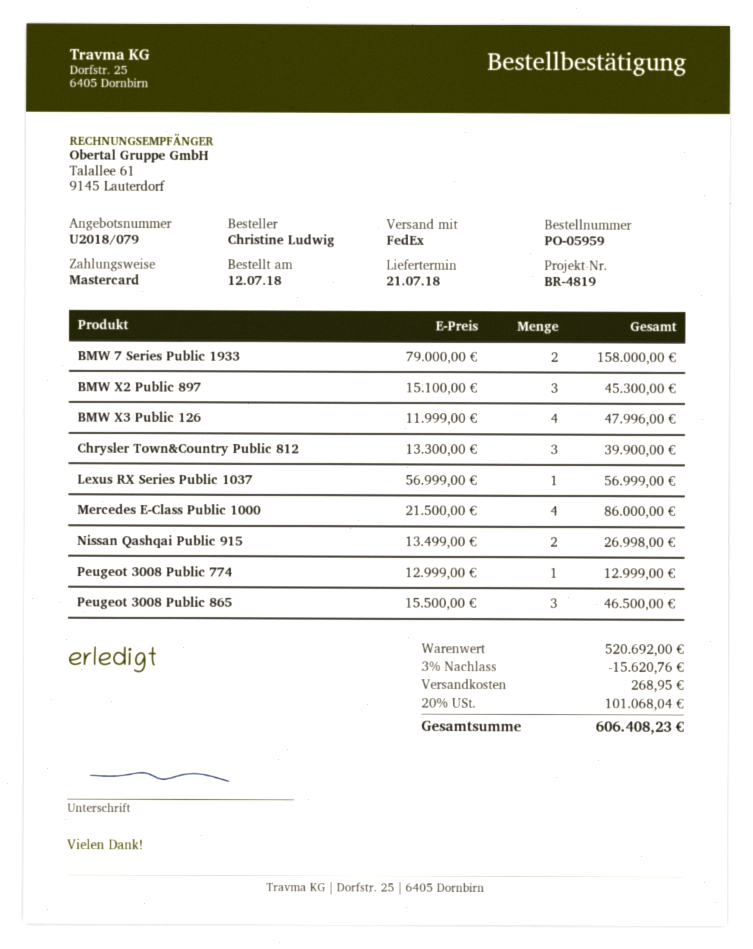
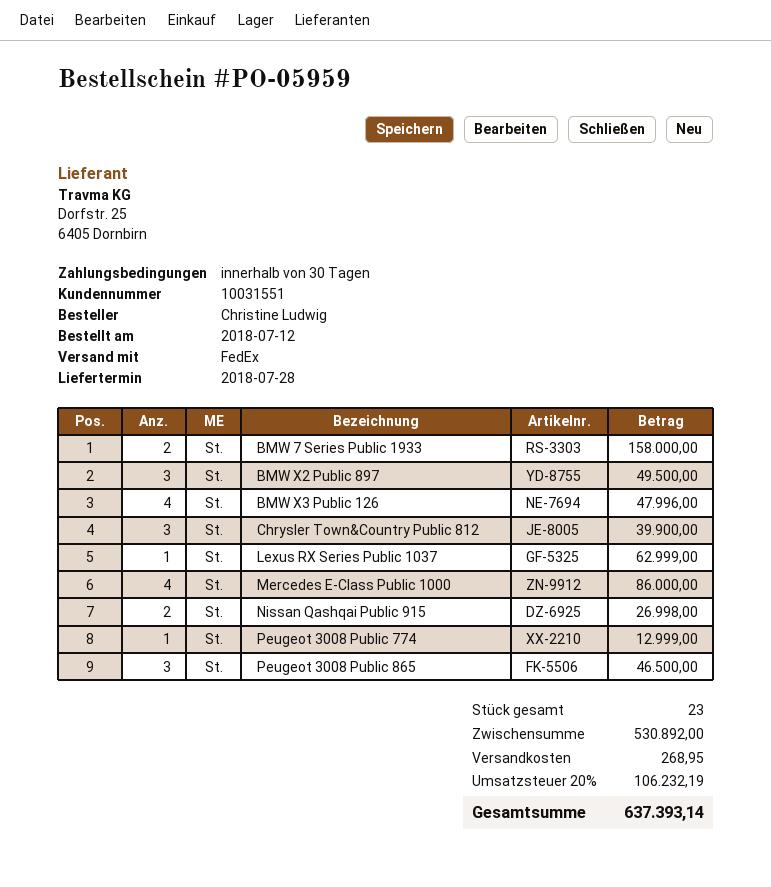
delivery date: 2018-07-21 -> 2018-07-28
BMW X2 Public 897: 3 for 45300.00 -> 3 for 49500.00
Lexus RX Series Public 1037: 1 for 56999.00 -> 1 for 62999.00
subtotal: 520692.00 -> 530892.00
discount: 3% = 15620.76 -> none
tax: 20% = 101068.04 -> 20% = 106232.19
total: 606408.23 -> 637393.14

